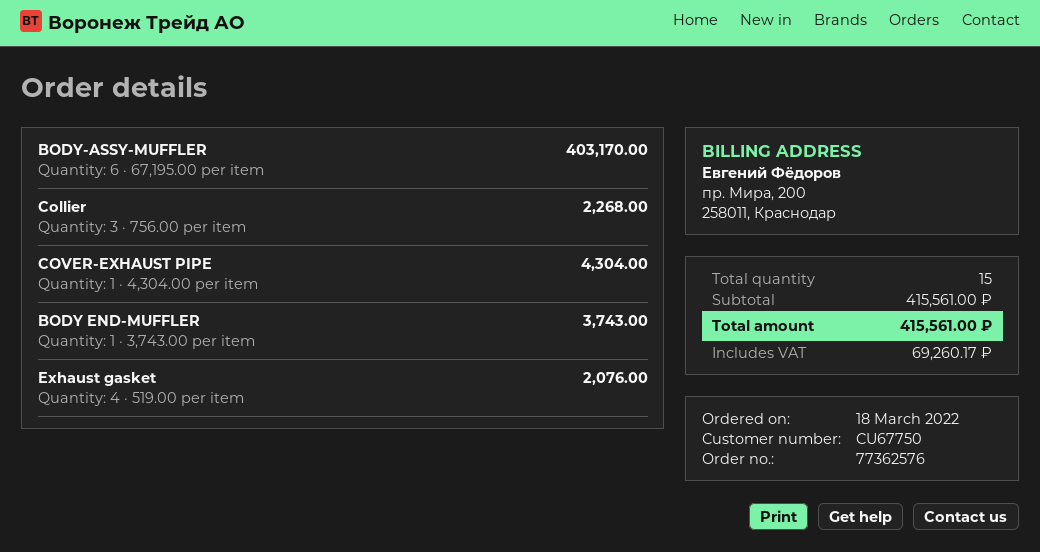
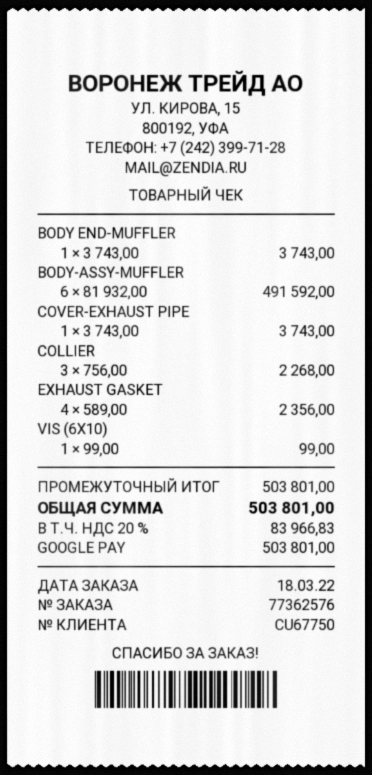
BODY-ASSY-MUFFLER: 6 x 67195.00 = 403170.00 -> 6 x 81932.00 = 491592.00
COVER-EXHAUST PIPE: 1 x 4304.00 = 4304.00 -> 1 x 3743.00 = 3743.00
Exhaust gasket: 4 x 519.00 = 2076.00 -> 4 x 589.00 = 2356.00
VIS (6X10): none -> 1 x 99.00 = 99.00
subtotal: 415561.00 -> 503801.00
tax: 69260.17 -> 83966.83
total: 415561.00 -> 503801.00

